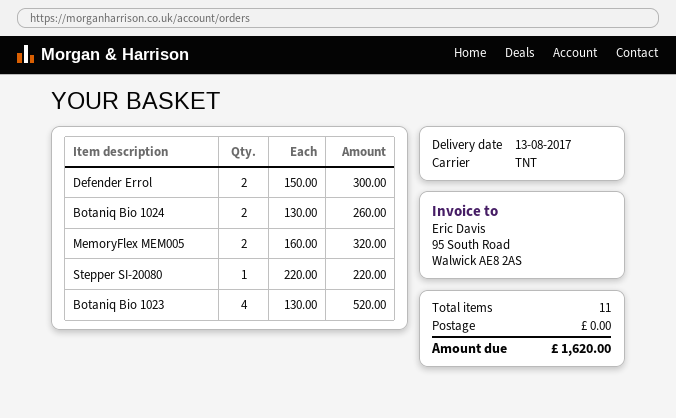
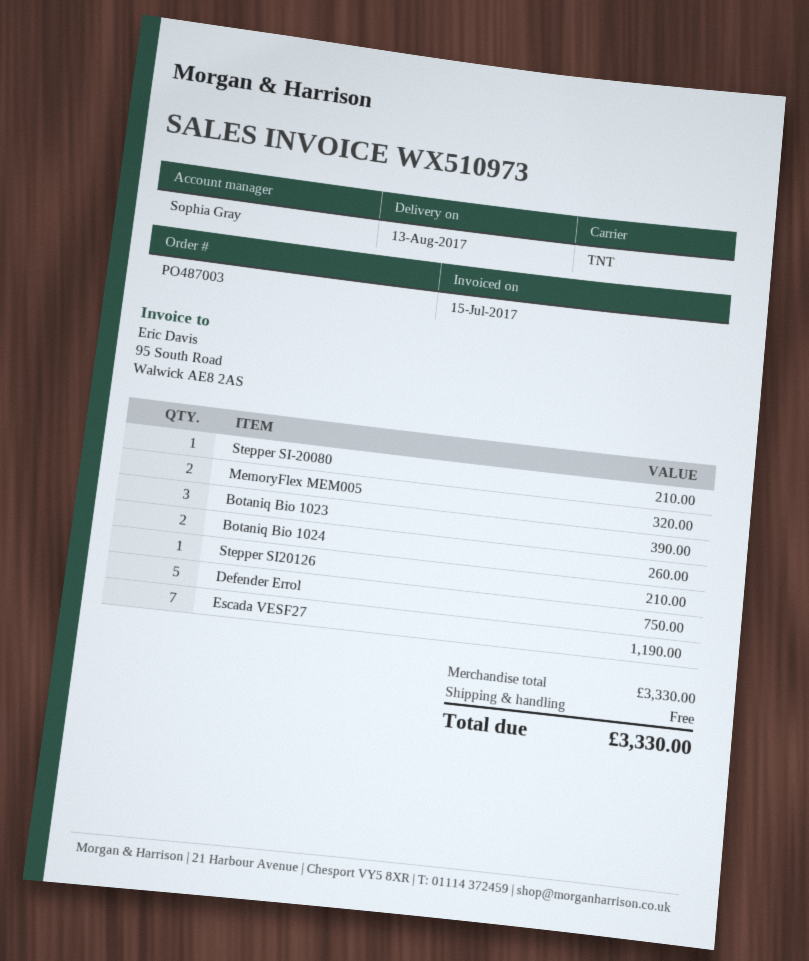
Defender Errol: 2 for 300.00 -> 5 for 750.00
Stepper SI-20080: 1 for 220.00 -> 1 for 210.00
Botaniq Bio 1023: 4 for 520.00 -> 3 for 390.00
Stepper SI20126: none -> 1 for 210.00
Escada VESF27: none -> 7 for 1190.00
total: 1620.00 -> 3330.00

